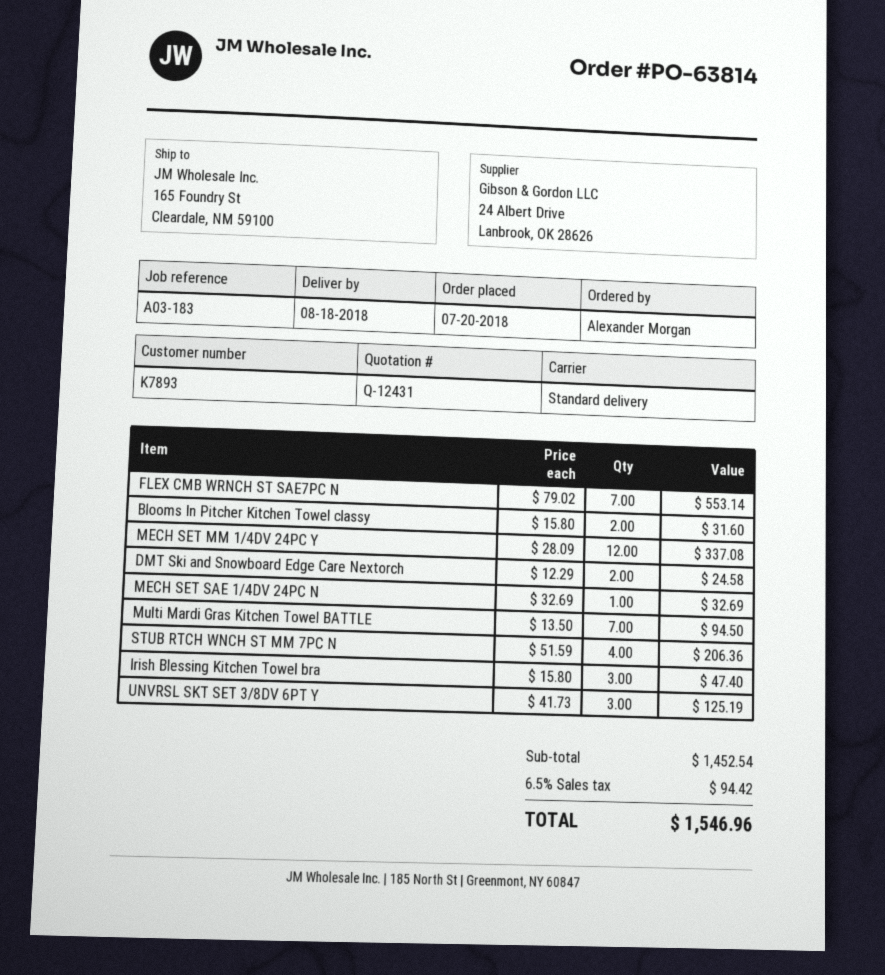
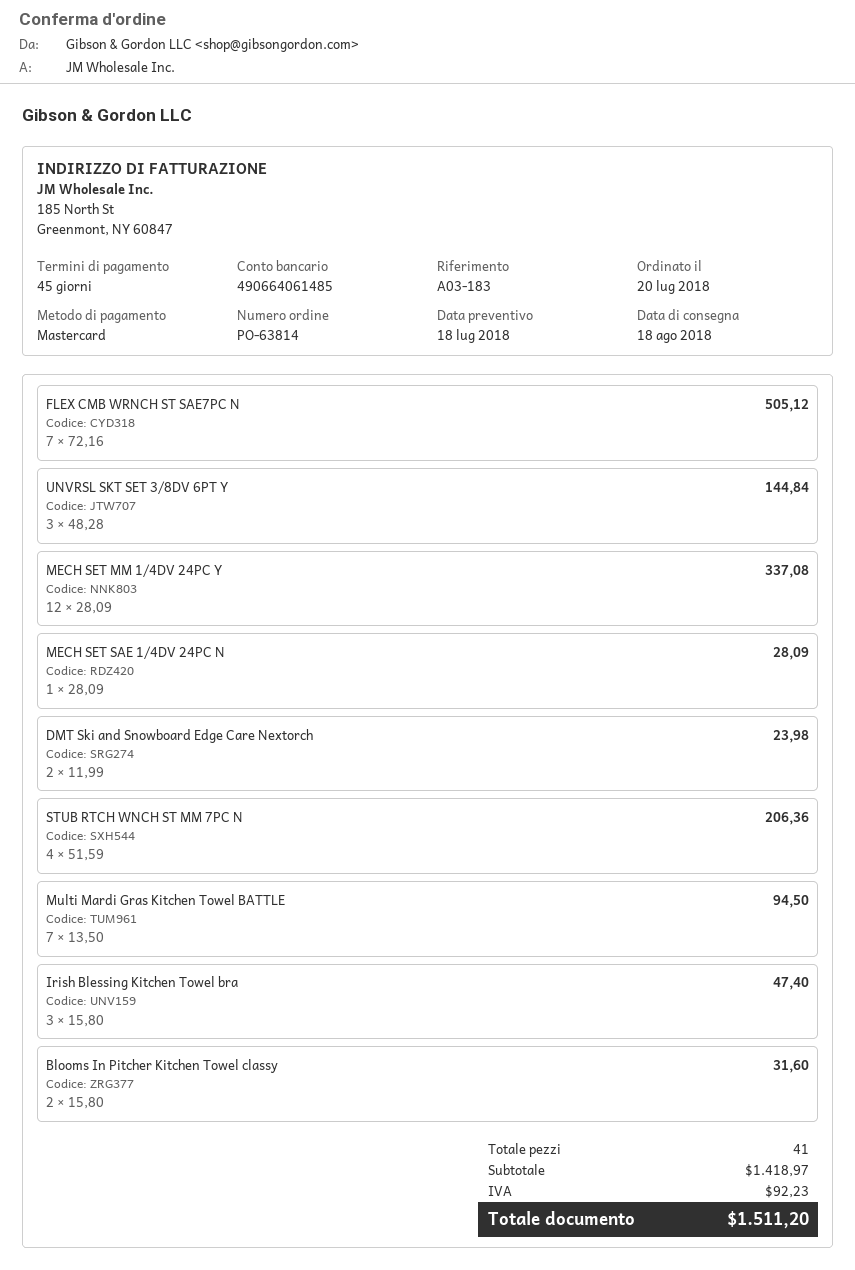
FLEX CMB WRNCH ST SAE7PC N: 7 x 79.02 = 553.14 -> 7 x 72.16 = 505.12
DMT Ski and Snowboard Edge Care Nextorch: 2 x 12.29 = 24.58 -> 2 x 11.99 = 23.98
MECH SET SAE 1/4DV 24PC N: 1 x 32.69 = 32.69 -> 1 x 28.09 = 28.09
UNVRSL SKT SET 3/8DV 6PT Y: 3 x 41.73 = 125.19 -> 3 x 48.28 = 144.84
subtotal: 1452.54 -> 1418.97
tax: 94.42 -> 92.23
total: 1546.96 -> 1511.20

